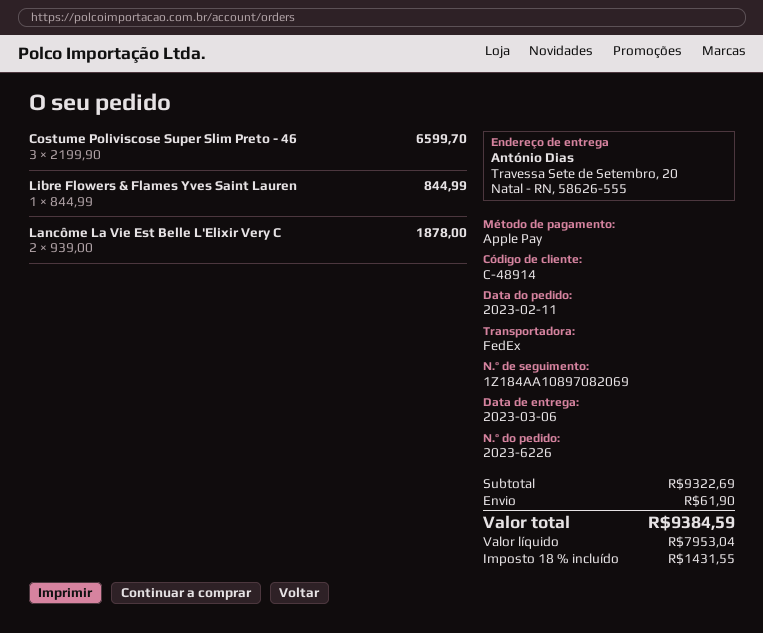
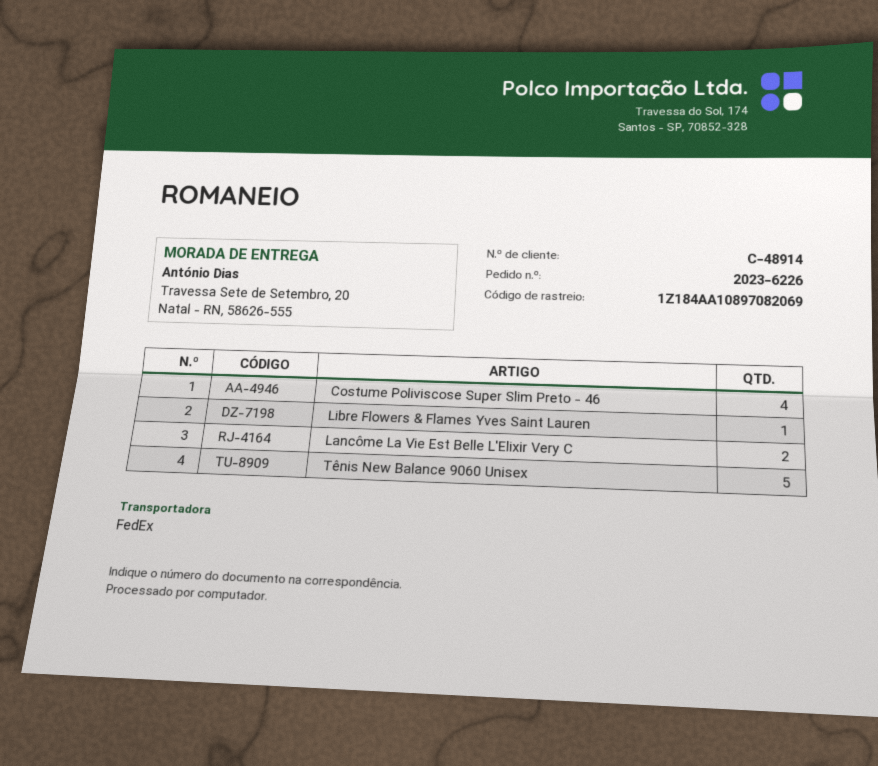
Costume Poliviscose Super Slim Preto - 46: 3 -> 4
Tênis New Balance 9060 Unisex: none -> 5

